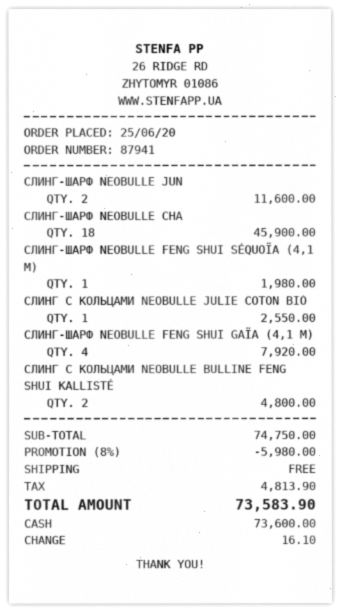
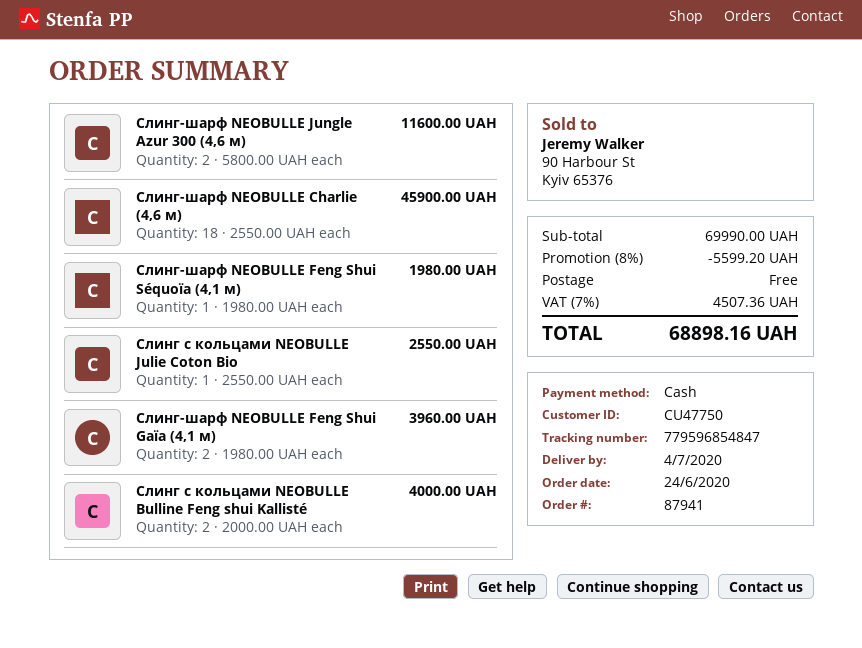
order date: 2020-06-25 -> 2020-06-24
СЛИНГ-ШАРФ NEOBULLE FENG SHUI GAÏA (4,1 М): 4 for 7920.00 -> 2 for 3960.00
СЛИНГ С КОЛЬЦАМИ NEOBULLE BULLINE FENG SHUI KALLISTÉ: 2 for 4800.00 -> 2 for 4000.00
subtotal: 74750.00 -> 69990.00
discount: 8% = 5980.00 -> 8% = 5599.20
tax: 4813.90 -> 4507.36
total: 73583.90 -> 68898.16

